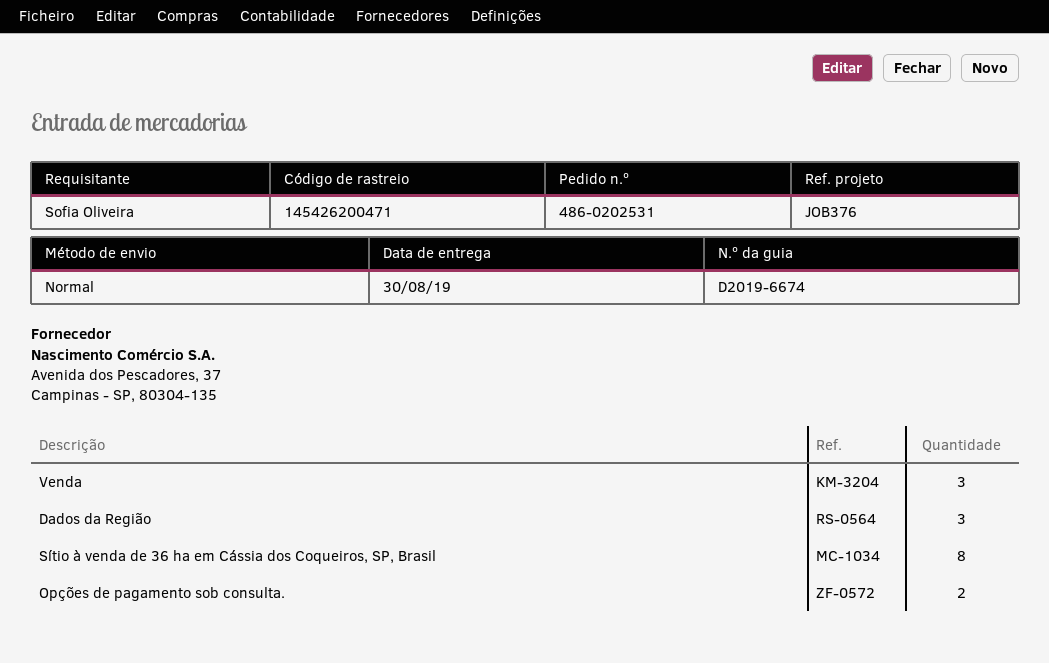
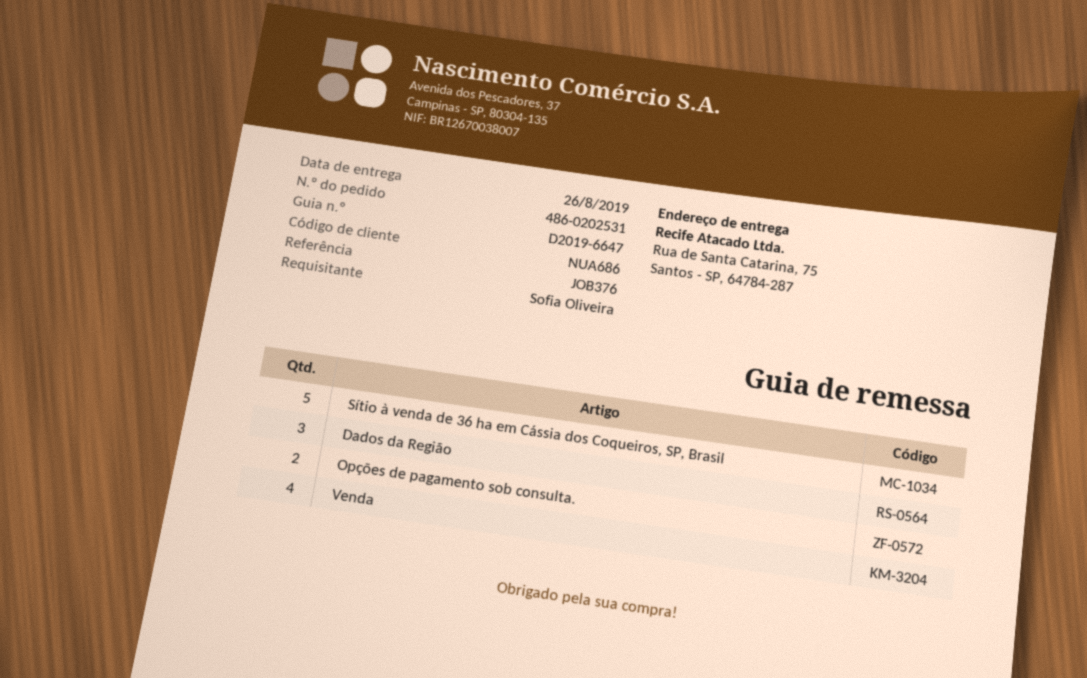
delivery note number: D2019-6674 -> D2019-6647
delivery date: 2019-08-30 -> 2019-08-26
Venda: 3 -> 4
Sítio à venda de 36 ha em Cássia dos Coqueiros, SP, Brasil: 8 -> 5

